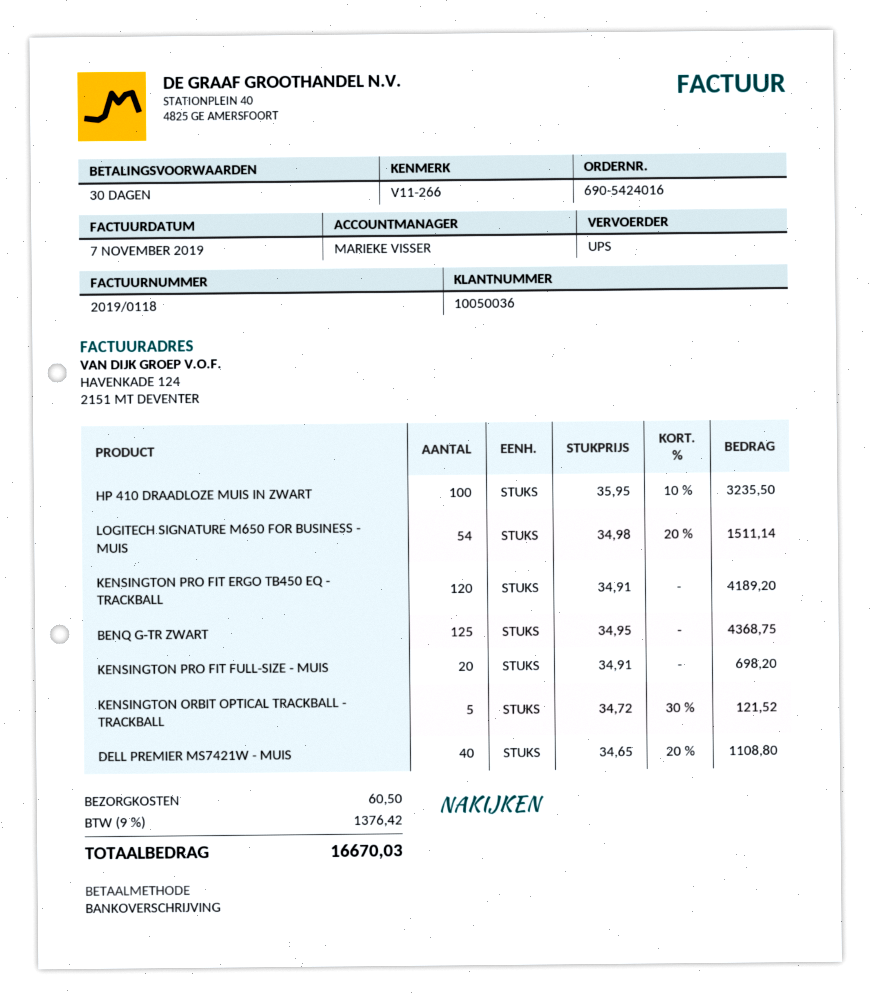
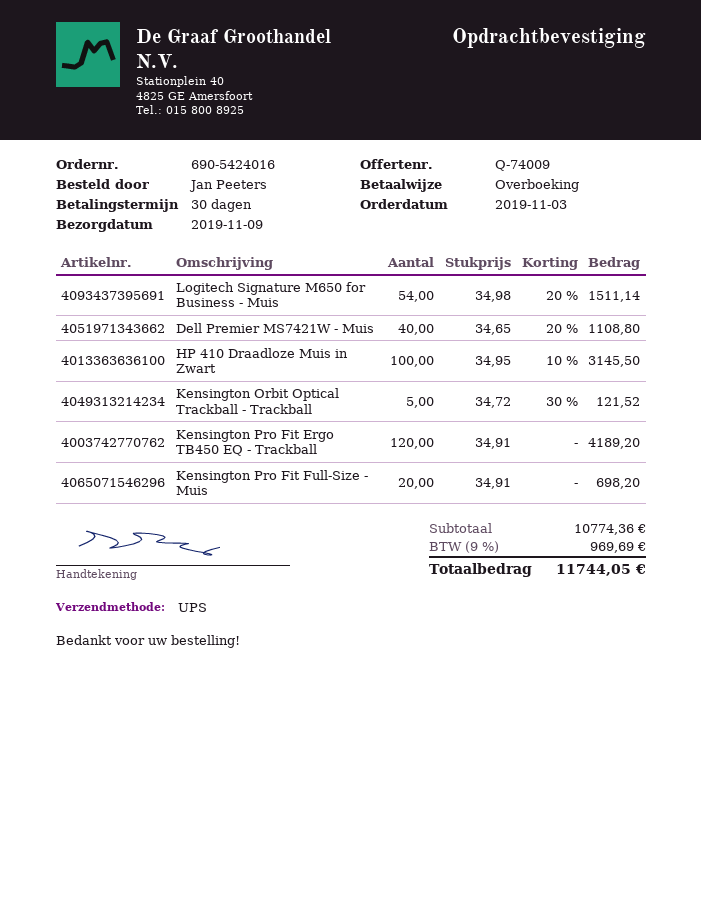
HP 410 DRAADLOZE MUIS IN ZWART: 100 x 35.95 - 10% = 3235.50 -> 100 x 34.95 - 10% = 3145.50
BENQ G-TR ZWART: 125 x 34.95 = 4368.75 -> none
shipping: 60.50 -> none
tax: 9% = 1376.42 -> 9% = 969.69
total: 16670.03 -> 11744.05

